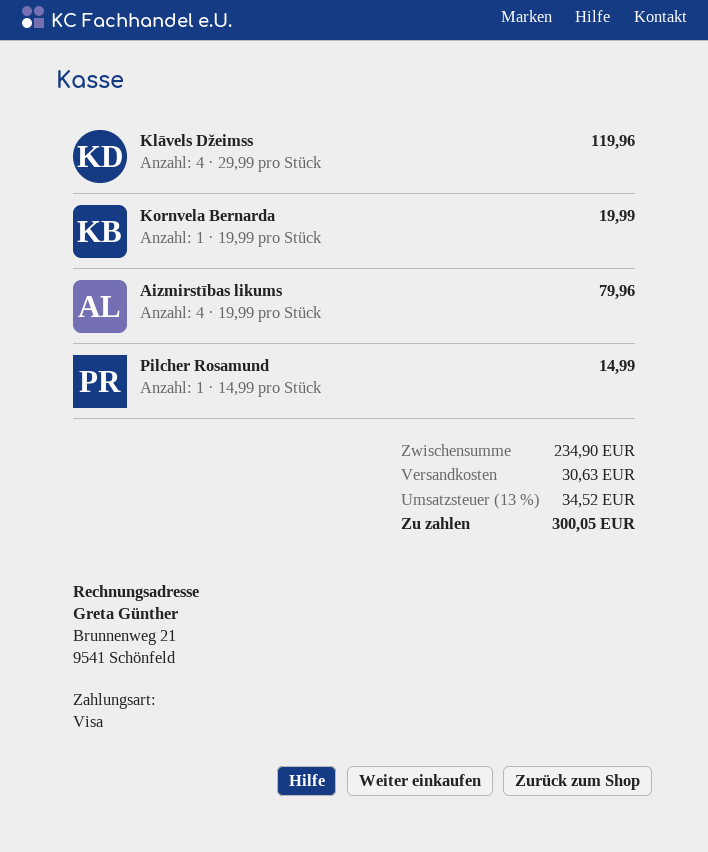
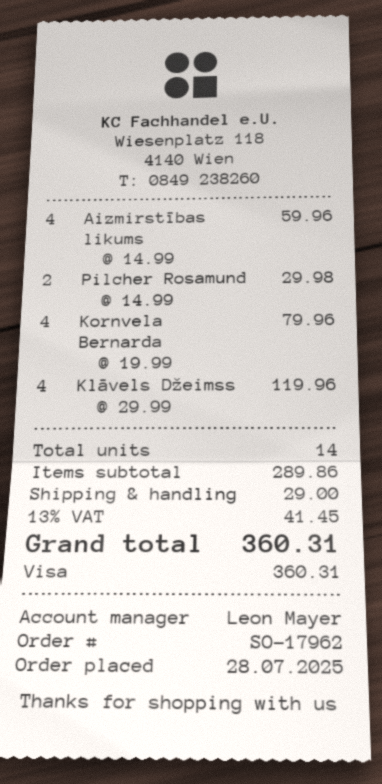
Kornvela Bernarda: 1 x 19.99 = 19.99 -> 4 x 19.99 = 79.96
Aizmirstības likums: 4 x 19.99 = 79.96 -> 4 x 14.99 = 59.96
Pilcher Rosamund: 1 x 14.99 = 14.99 -> 2 x 14.99 = 29.98
subtotal: 234.90 -> 289.86
shipping: 30.63 -> 29.00
tax: 13% = 34.52 -> 13% = 41.45
total: 300.05 -> 360.31

